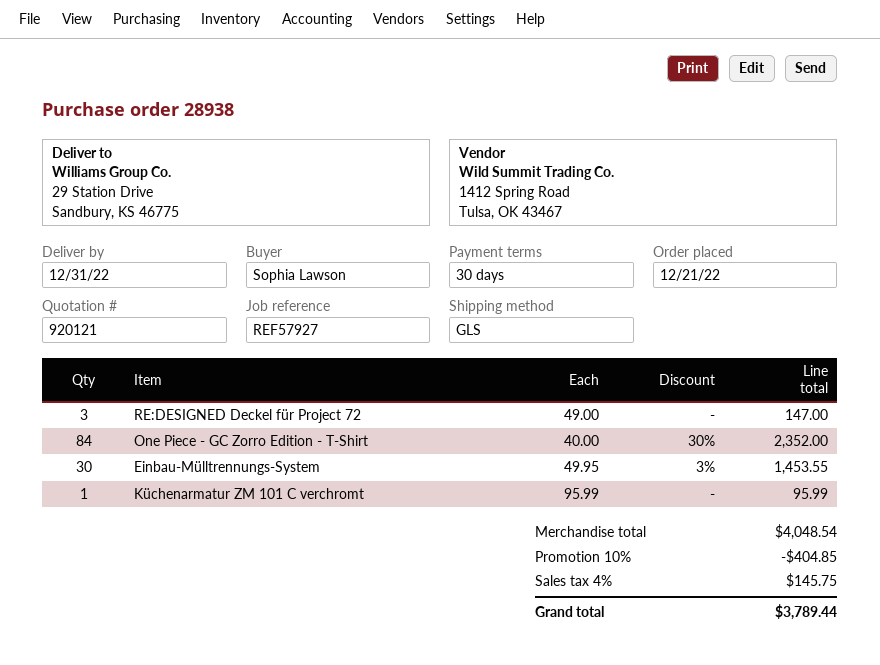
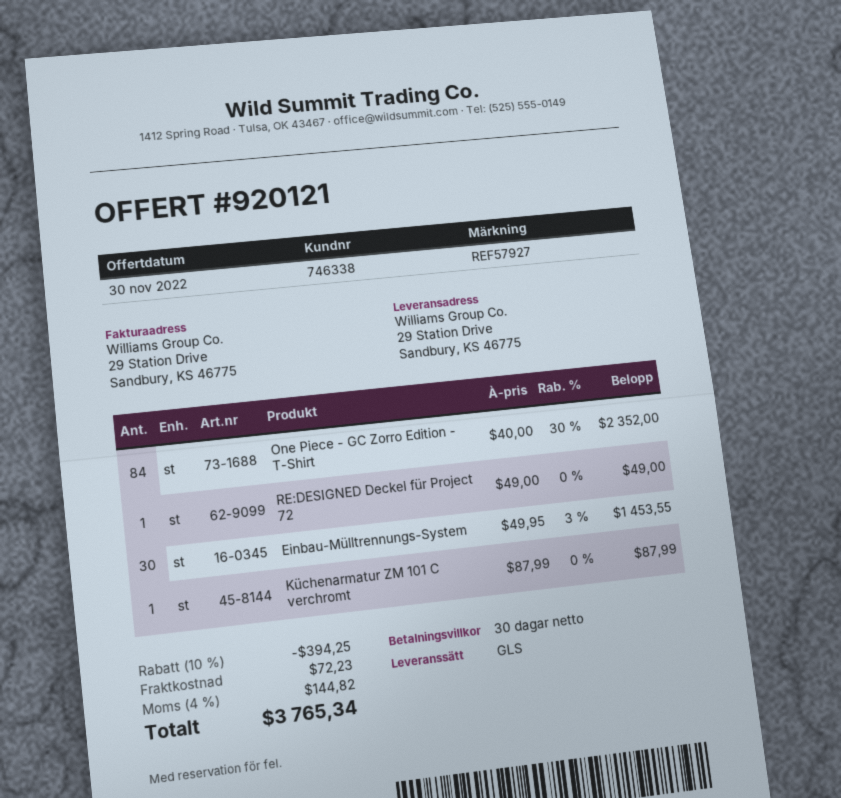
RE:DESIGNED Deckel für Project 72: 3 x 49.00 = 147.00 -> 1 x 49.00 = 49.00
Küchenarmatur ZM 101 C verchromt: 1 x 95.99 = 95.99 -> 1 x 87.99 = 87.99
discount: 10% = 404.85 -> 10% = 394.25
shipping: none -> 72.23
tax: 4% = 145.75 -> 4% = 144.82
total: 3789.44 -> 3765.34

